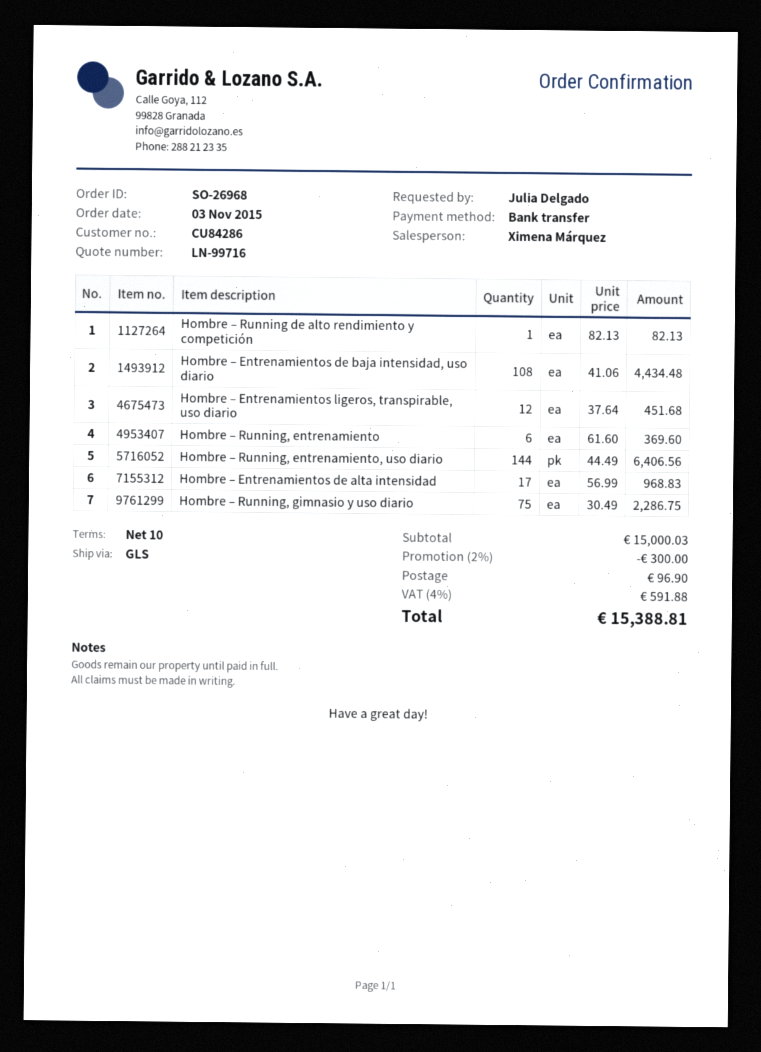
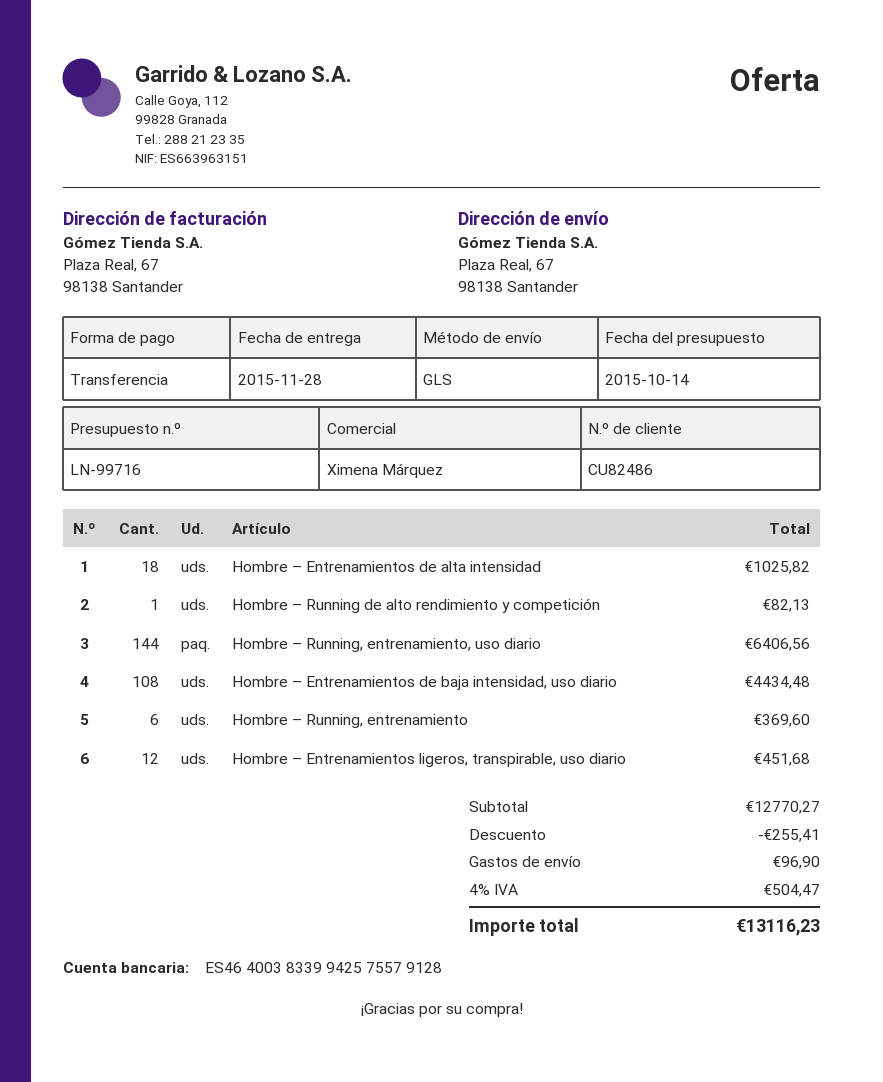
customer number: CU84286 -> CU82486
Hombre – Entrenamientos de alta intensidad: 17 for 968.83 -> 18 for 1025.82
Hombre – Running, gimnasio y uso diario: 75 for 2286.75 -> none
subtotal: 15000.03 -> 12770.27
discount: 300.00 -> 255.41
tax: 4% = 591.88 -> 4% = 504.47
total: 15388.81 -> 13116.23

